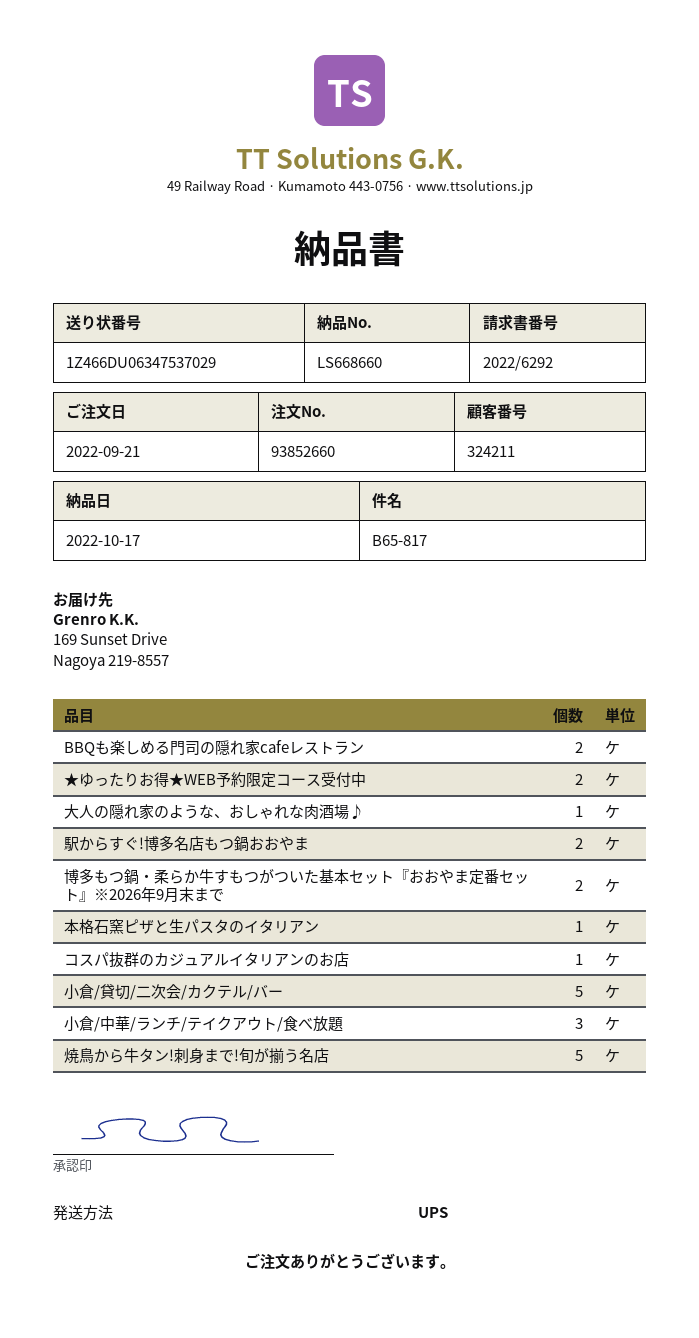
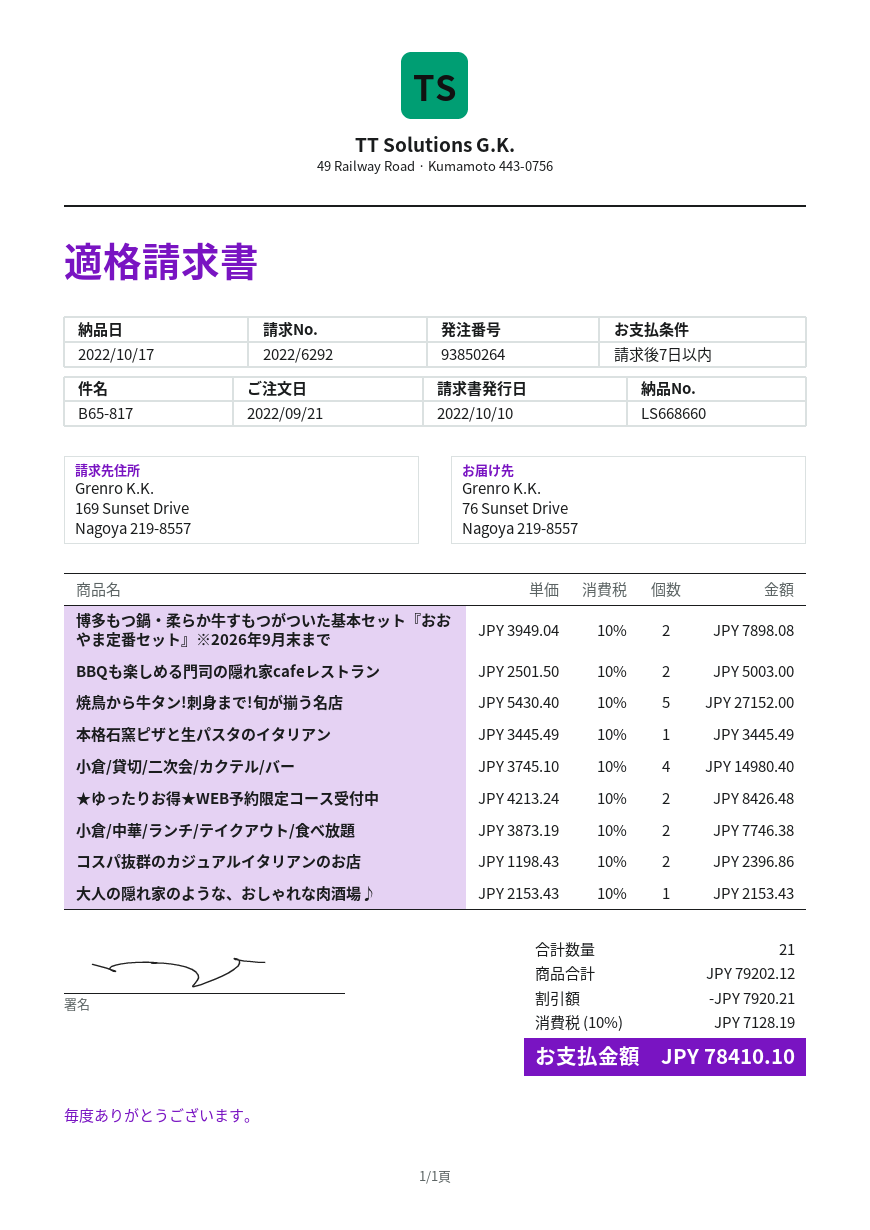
order number: 93852660 -> 93850264
ship to: 169 Sunset Drive, Nagoya 219-8557 -> 76 Sunset Drive, Nagoya 219-8557
駅からすぐ!博多名店もつ鍋おおやま: 2 -> none
コスパ抜群のカジュアルイタリアンのお店: 1 -> 2
小倉/貸切/二次会/カクテル/バー: 5 -> 4
小倉/中華/ランチ/テイクアウト/食べ放題: 3 -> 2

